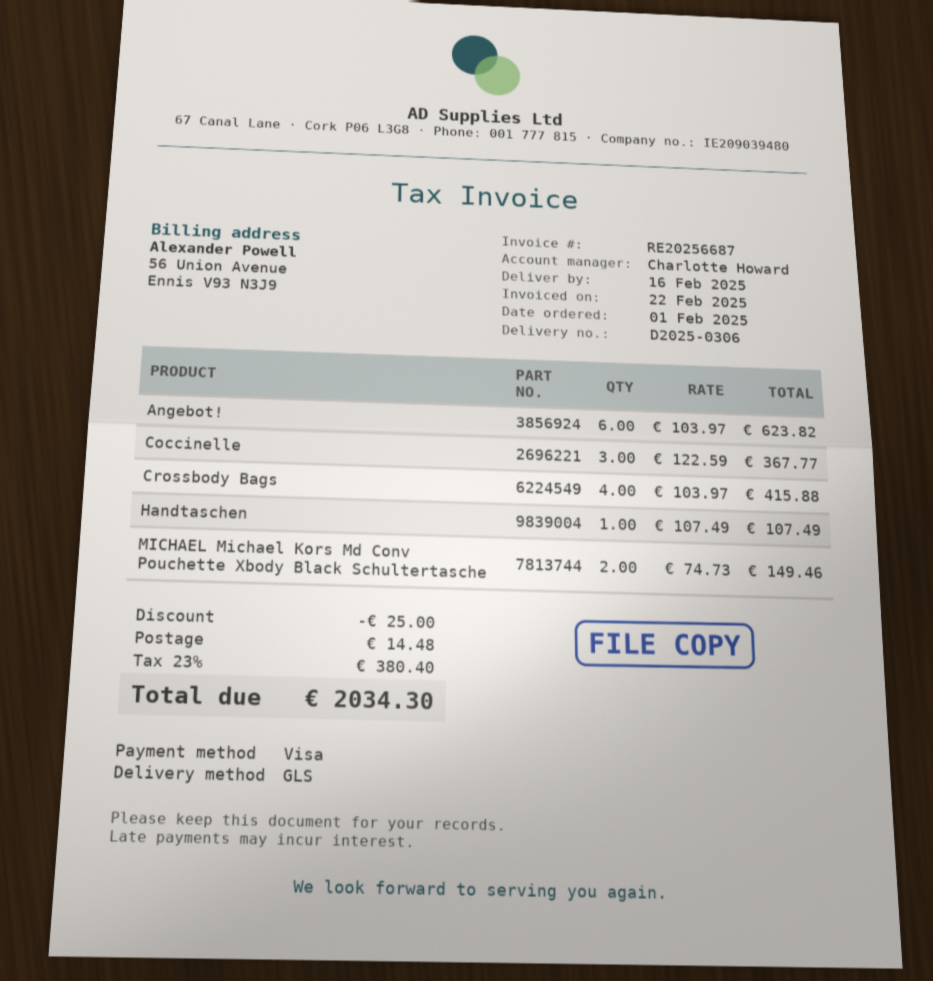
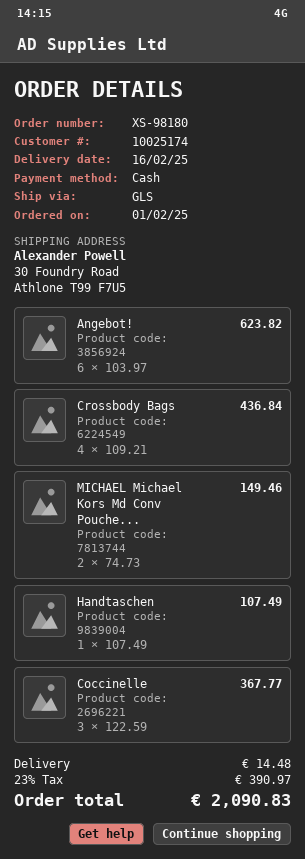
payment method: Visa -> cash
Crossbody Bags: 4 x 103.97 = 415.88 -> 4 x 109.21 = 436.84
discount: 25.00 -> none
tax: 23% = 380.40 -> 23% = 390.97
total: 2034.30 -> 2090.83

